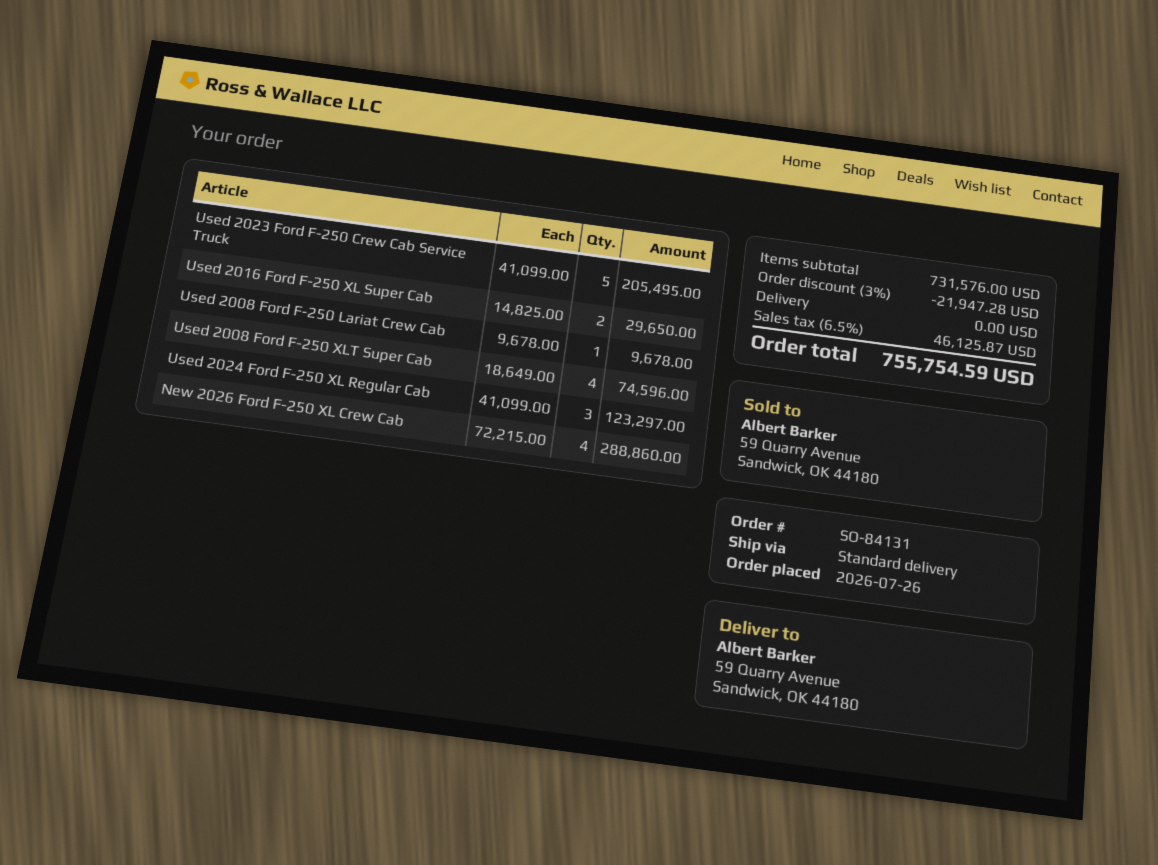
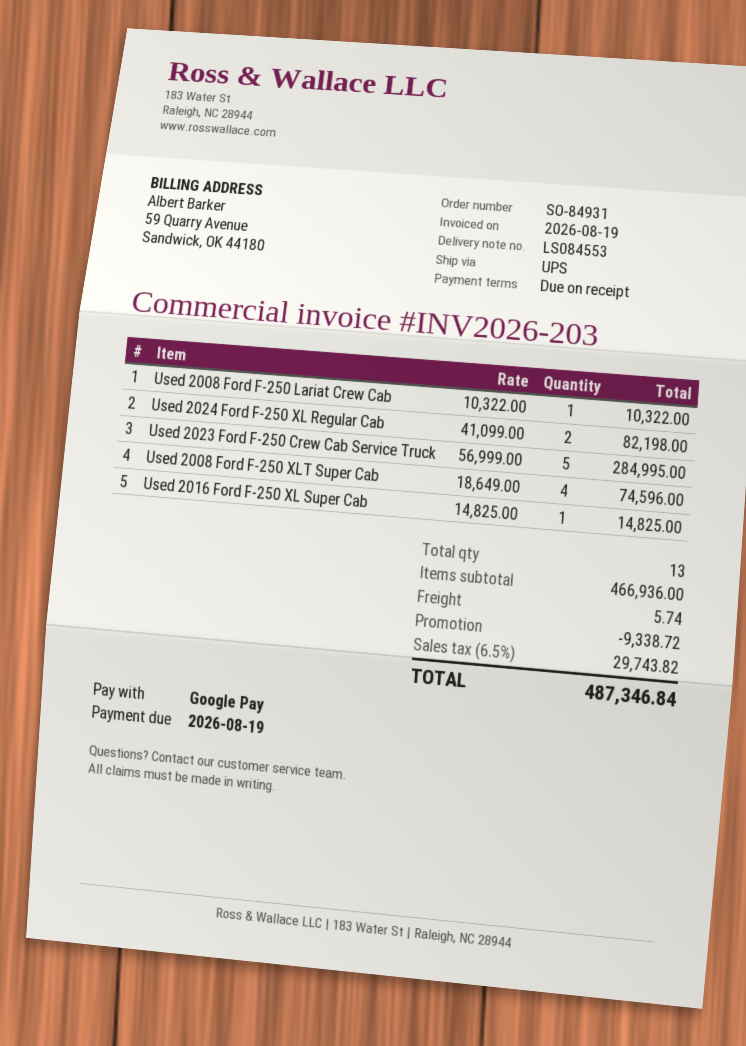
order number: SO-84131 -> SO-84931
shipping method: standard -> UPS
Used 2023 Ford F-250 Crew Cab Service Truck: 5 x 41099.00 = 205495.00 -> 5 x 56999.00 = 284995.00
Used 2016 Ford F-250 XL Super Cab: 2 x 14825.00 = 29650.00 -> 1 x 14825.00 = 14825.00
Used 2008 Ford F-250 Lariat Crew Cab: 1 x 9678.00 = 9678.00 -> 1 x 10322.00 = 10322.00
Used 2024 Ford F-250 XL Regular Cab: 3 x 41099.00 = 123297.00 -> 2 x 41099.00 = 82198.00
New 2026 Ford F-250 XL Crew Cab: 4 x 72215.00 = 288860.00 -> none
subtotal: 731576.00 -> 466936.00
discount: 21947.28 -> 9338.72
shipping: 0.00 -> 5.74
tax: 6.5% = 46125.87 -> 6.5% = 29743.82
total: 755754.59 -> 487346.84

